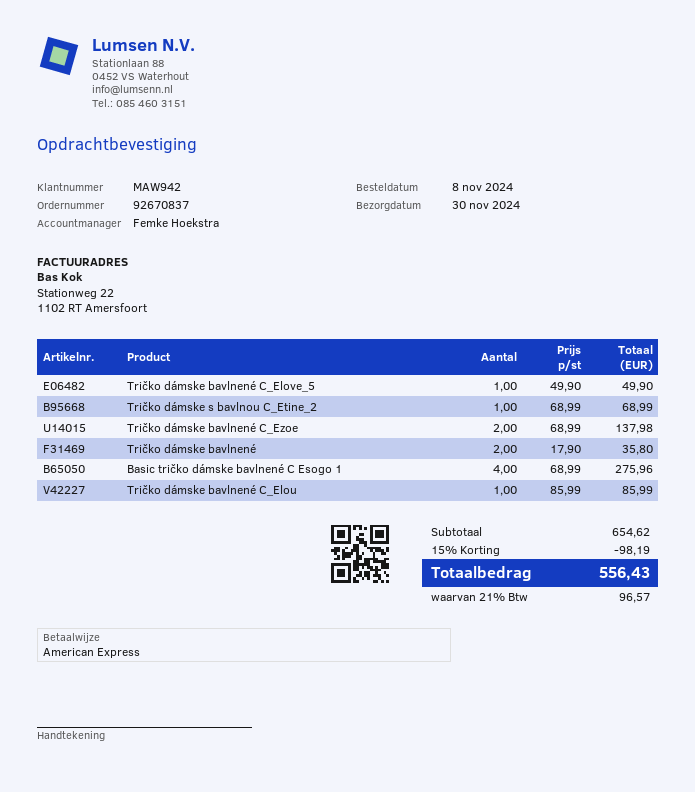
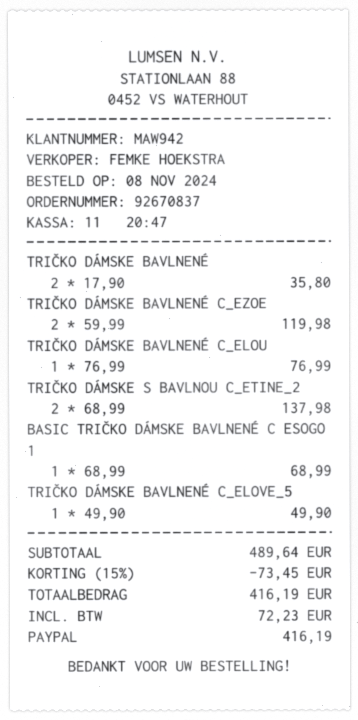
payment method: American Express -> PayPal
Tričko dámske s bavlnou C_Etine_2: 1 x 68.99 = 68.99 -> 2 x 68.99 = 137.98
Tričko dámske bavlnené C_Ezoe: 2 x 68.99 = 137.98 -> 2 x 59.99 = 119.98
Basic tričko dámske bavlnené C Esogo 1: 4 x 68.99 = 275.96 -> 1 x 68.99 = 68.99
Tričko dámske bavlnené C_Elou: 1 x 85.99 = 85.99 -> 1 x 76.99 = 76.99
subtotal: 654.62 -> 489.64
discount: 15% = 98.19 -> 15% = 73.45
tax: 96.57 -> 72.23
total: 556.43 -> 416.19

